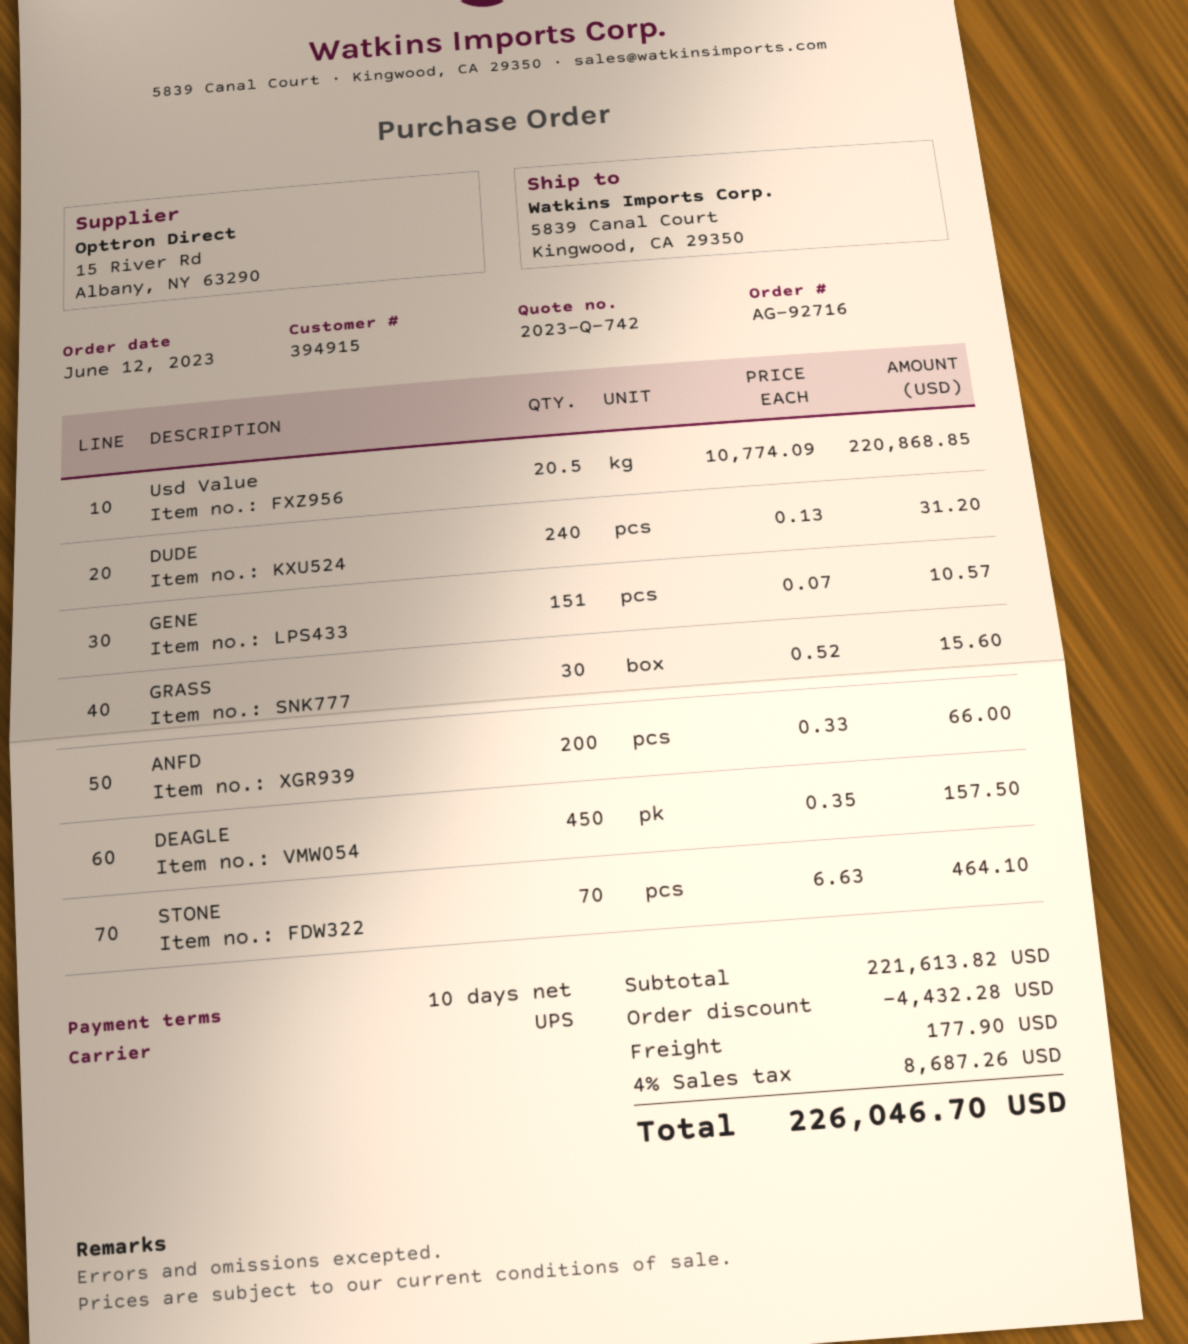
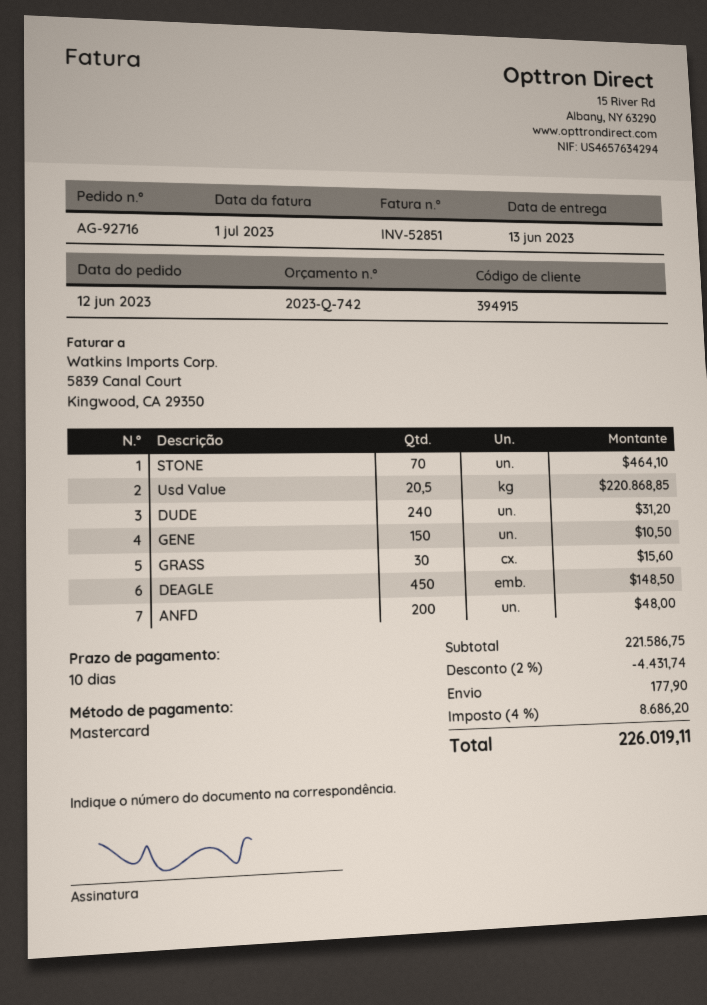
GENE: 151 for 10.57 -> 150 for 10.50
ANFD: 200 for 66.00 -> 200 for 48.00
DEAGLE: 450 for 157.50 -> 450 for 148.50
subtotal: 221613.82 -> 221586.75
discount: 4432.28 -> 4431.74
tax: 4% = 8687.26 -> 4% = 8686.20
total: 226046.70 -> 226019.11

